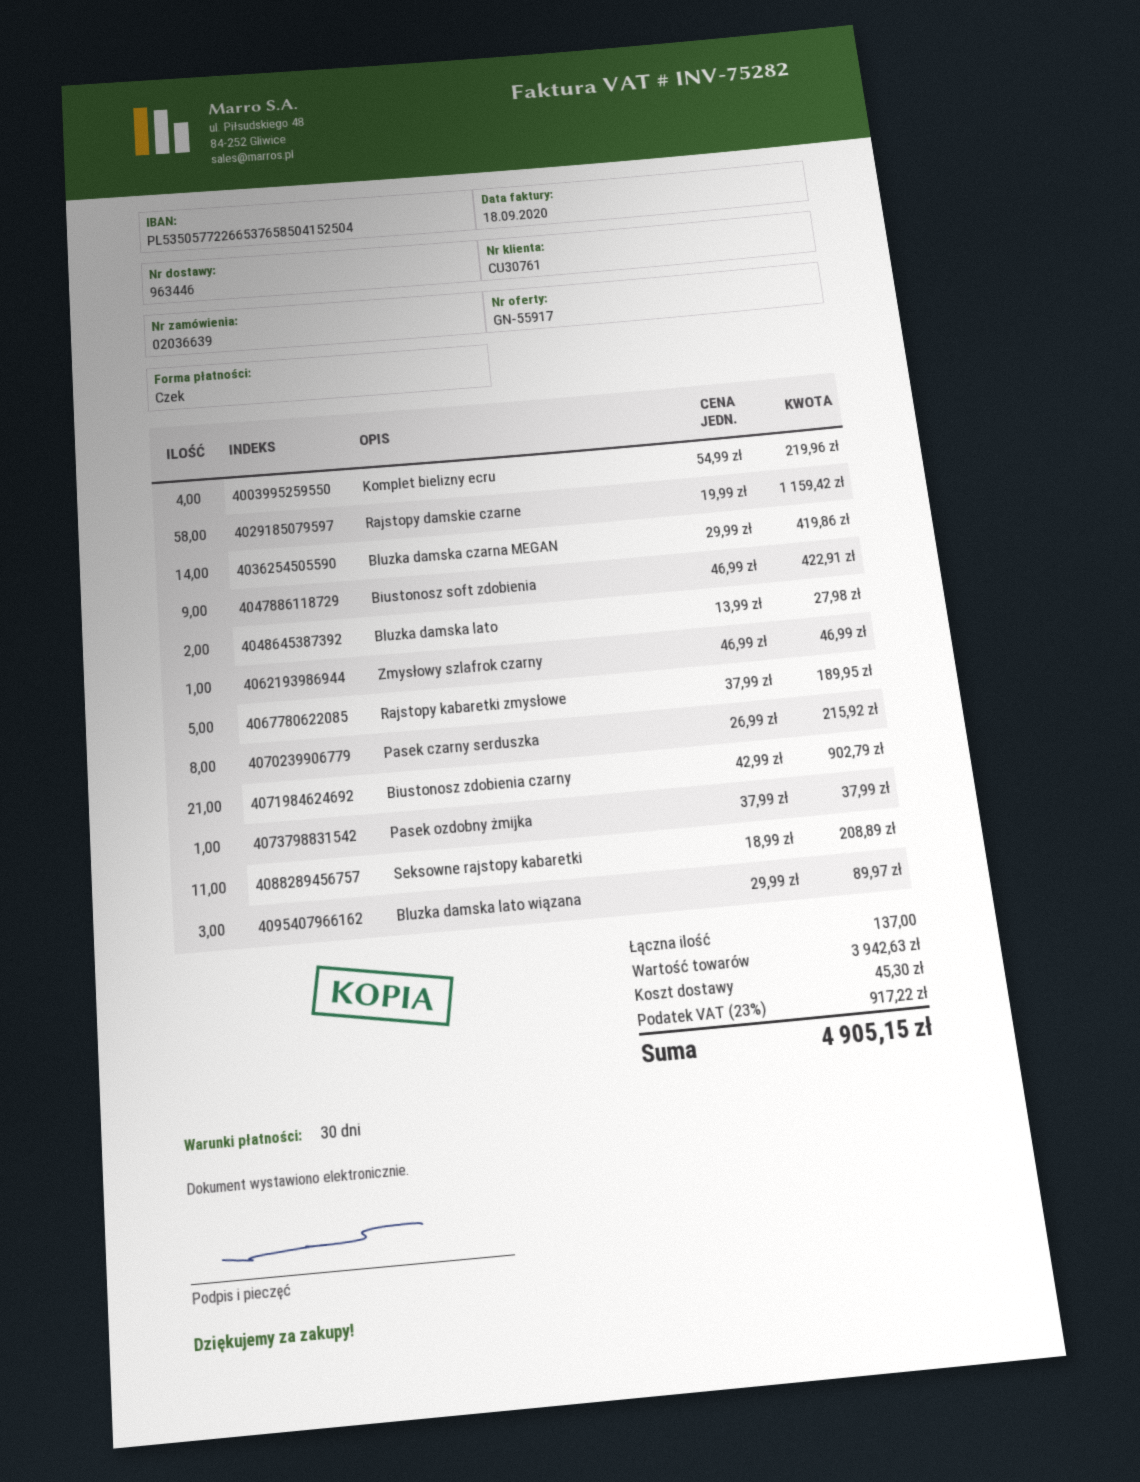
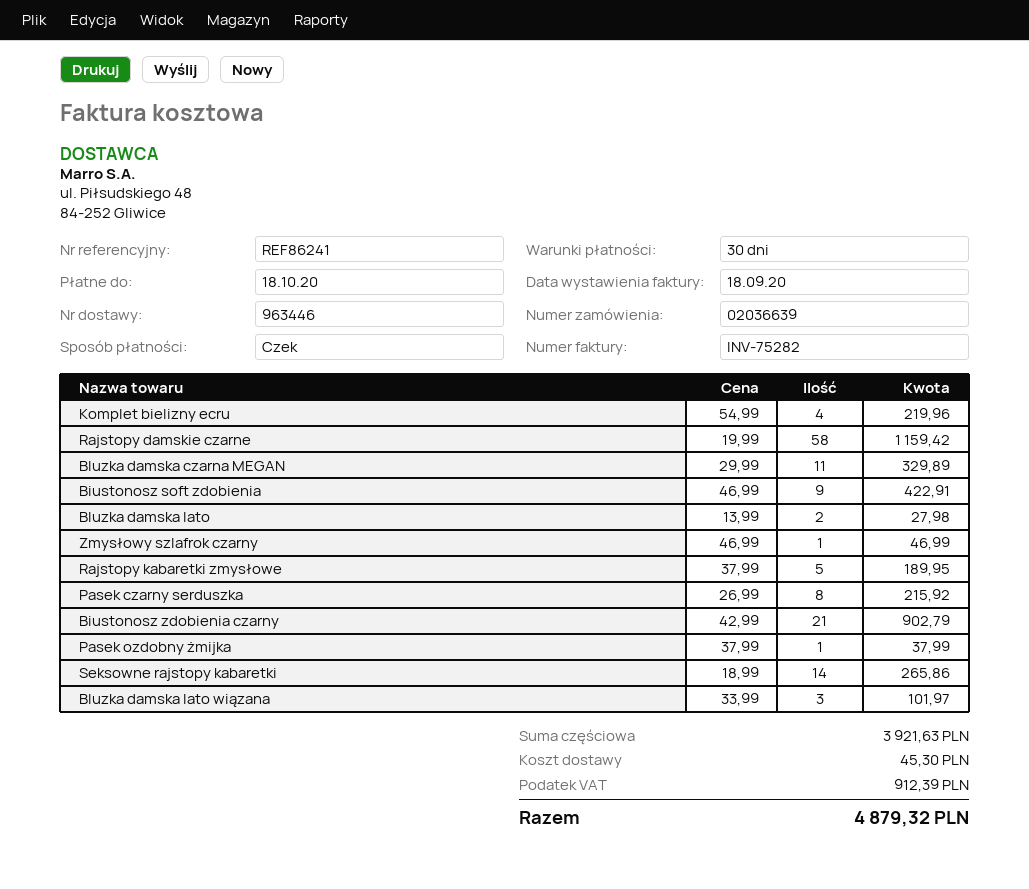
Bluzka damska czarna MEGAN: 14 x 29.99 = 419.86 -> 11 x 29.99 = 329.89
Seksowne rajstopy kabaretki: 11 x 18.99 = 208.89 -> 14 x 18.99 = 265.86
Bluzka damska lato wiązana: 3 x 29.99 = 89.97 -> 3 x 33.99 = 101.97
subtotal: 3942.63 -> 3921.63
tax: 917.22 -> 912.39
total: 4905.15 -> 4879.32

